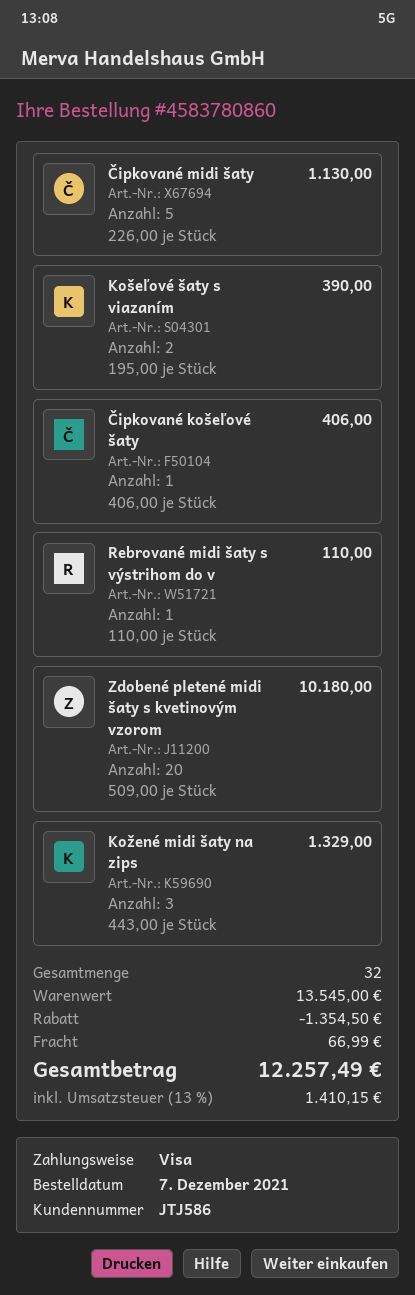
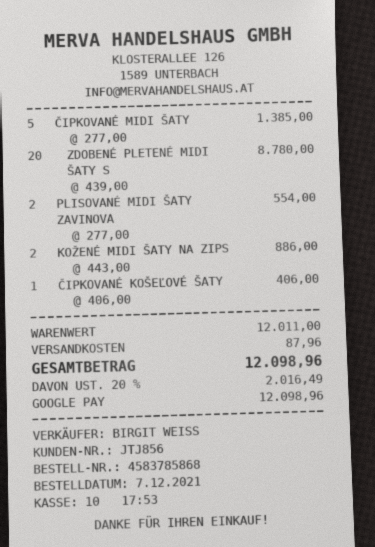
order number: 4583780860 -> 4583785868
customer number: JTJ586 -> JTJ856
payment method: Visa -> Google Pay
Čipkované midi šaty: 5 x 226.00 = 1130.00 -> 5 x 277.00 = 1385.00
Košeľové šaty s viazaním: 2 x 195.00 = 390.00 -> none
Rebrované midi šaty s výstrihom do v: 1 x 110.00 = 110.00 -> none
Zdobené pletené midi šaty s kvetinovým vzorom: 20 x 509.00 = 10180.00 -> 20 x 439.00 = 8780.00
Kožené midi šaty na zips: 3 x 443.00 = 1329.00 -> 2 x 443.00 = 886.00
PLISOVANÉ MIDI ŠATY ZAVINOVA: none -> 2 x 277.00 = 554.00
subtotal: 13545.00 -> 12011.00
discount: 1354.50 -> none
shipping: 66.99 -> 87.96
tax: 13% = 1410.15 -> 20% = 2016.49
total: 12257.49 -> 12098.96

